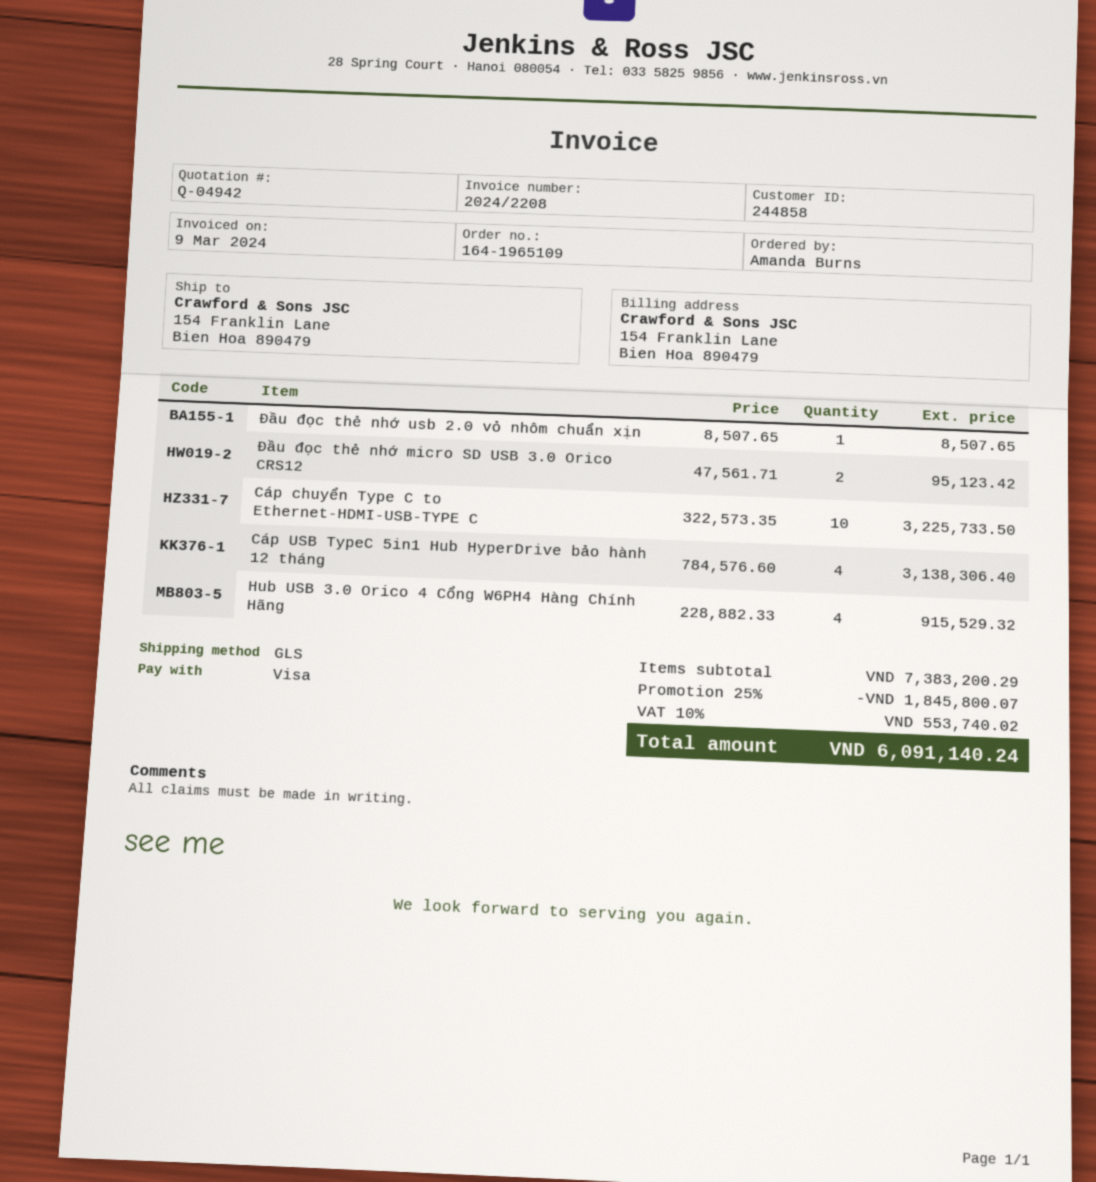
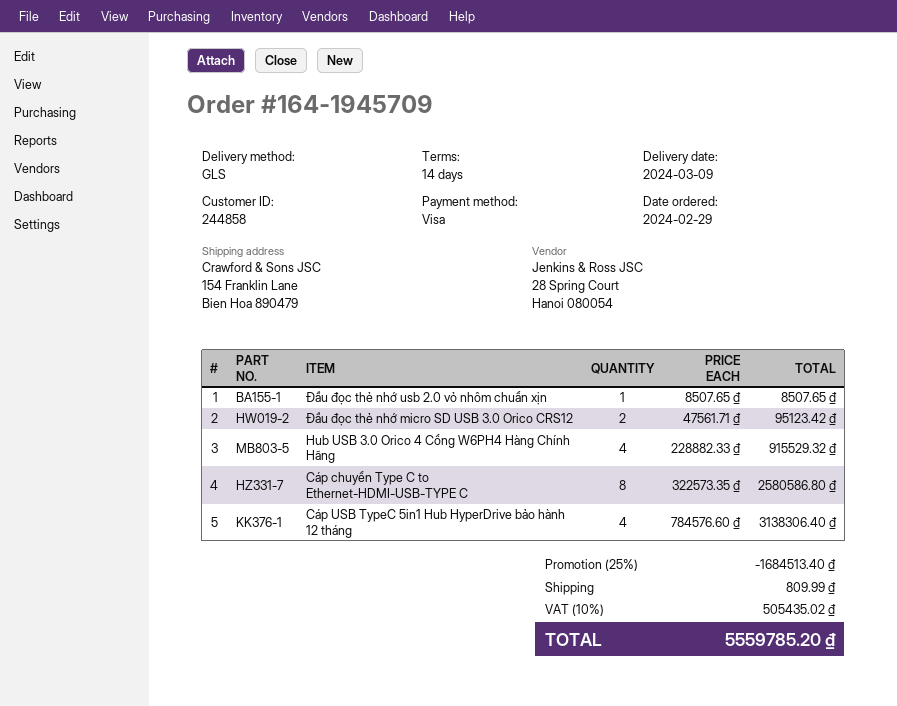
order number: 164-1965109 -> 164-1945709
Cáp chuyển Type C to Ethernet-HDMI-USB-TYPE C: 10 x 322573.35 = 3225733.50 -> 8 x 322573.35 = 2580586.80
discount: 25% = 1845800.07 -> 25% = 1684513.40
shipping: none -> 809.99
tax: 10% = 553740.02 -> 10% = 505435.02
total: 6091140.24 -> 5559785.20

